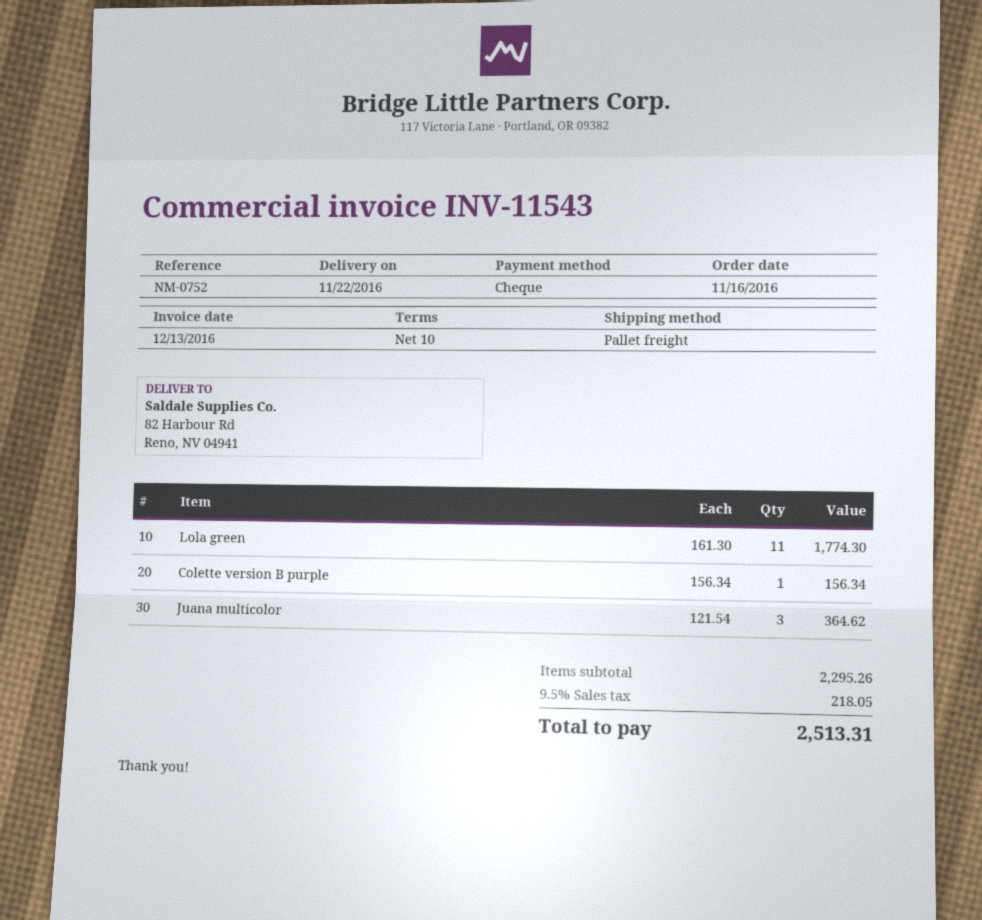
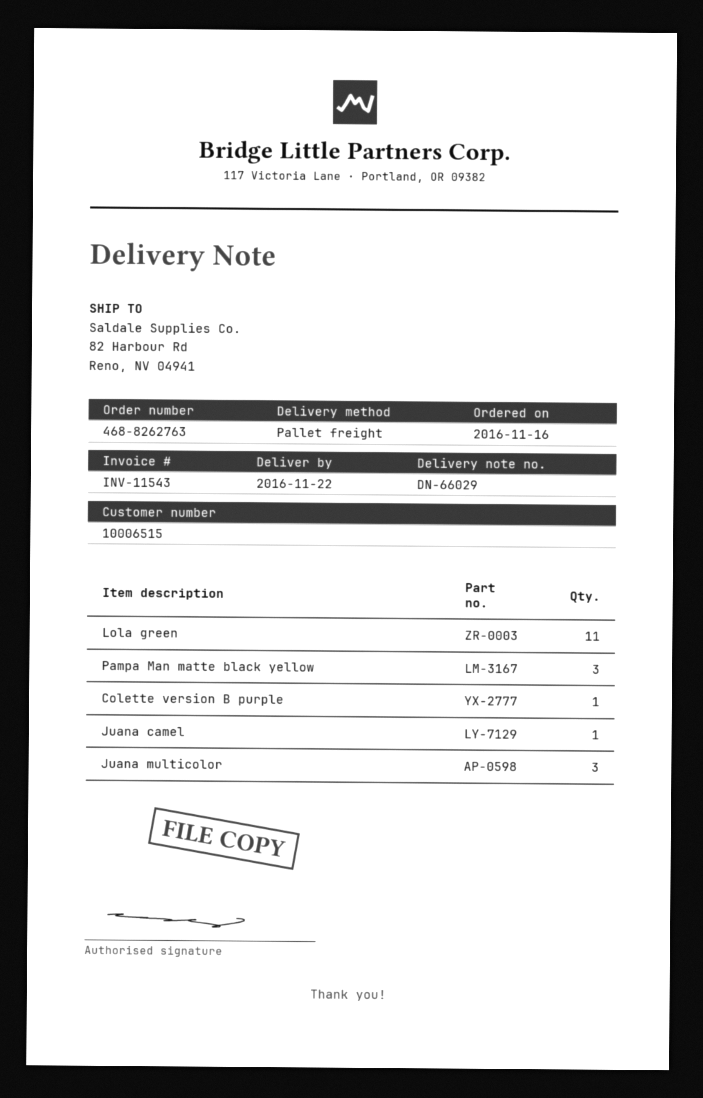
Pampa Man matte black yellow: none -> 3
Juana camel: none -> 1

